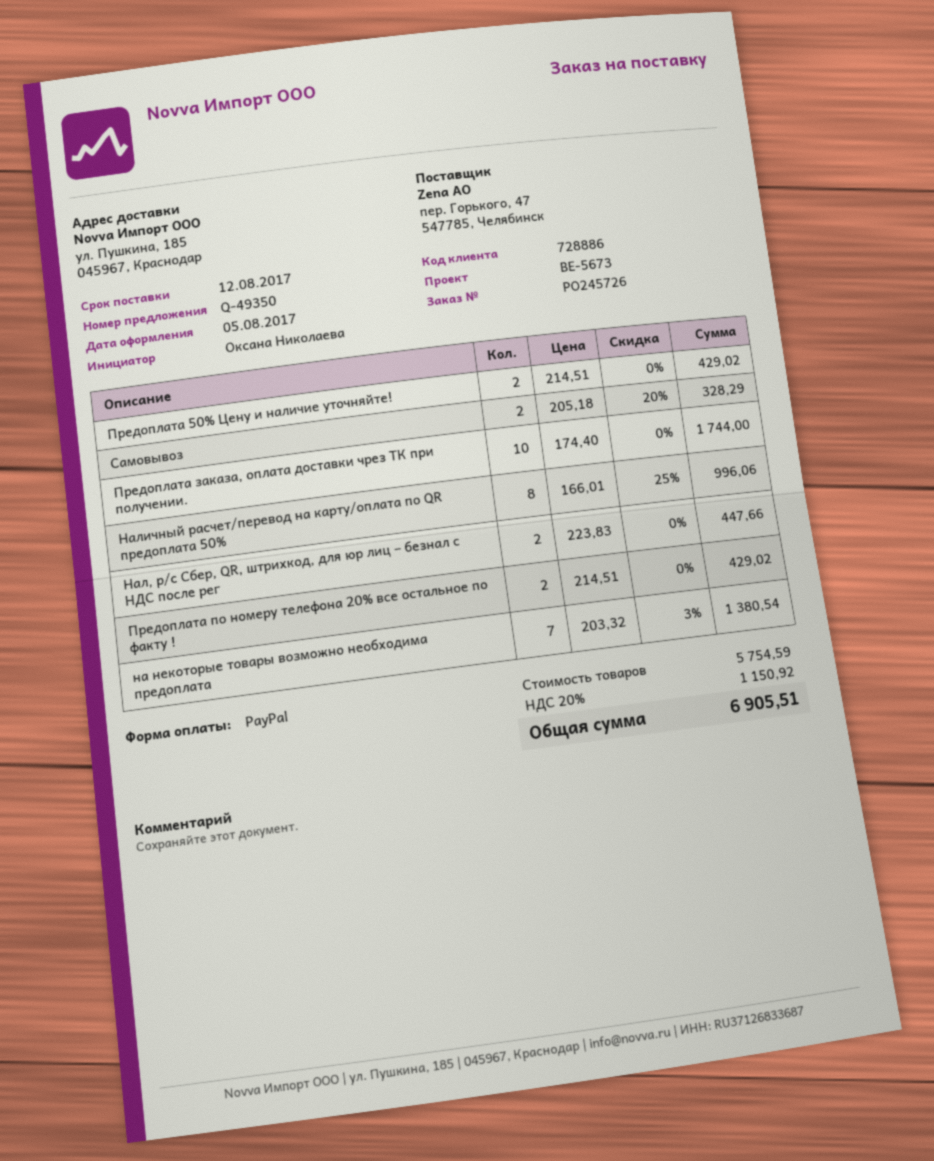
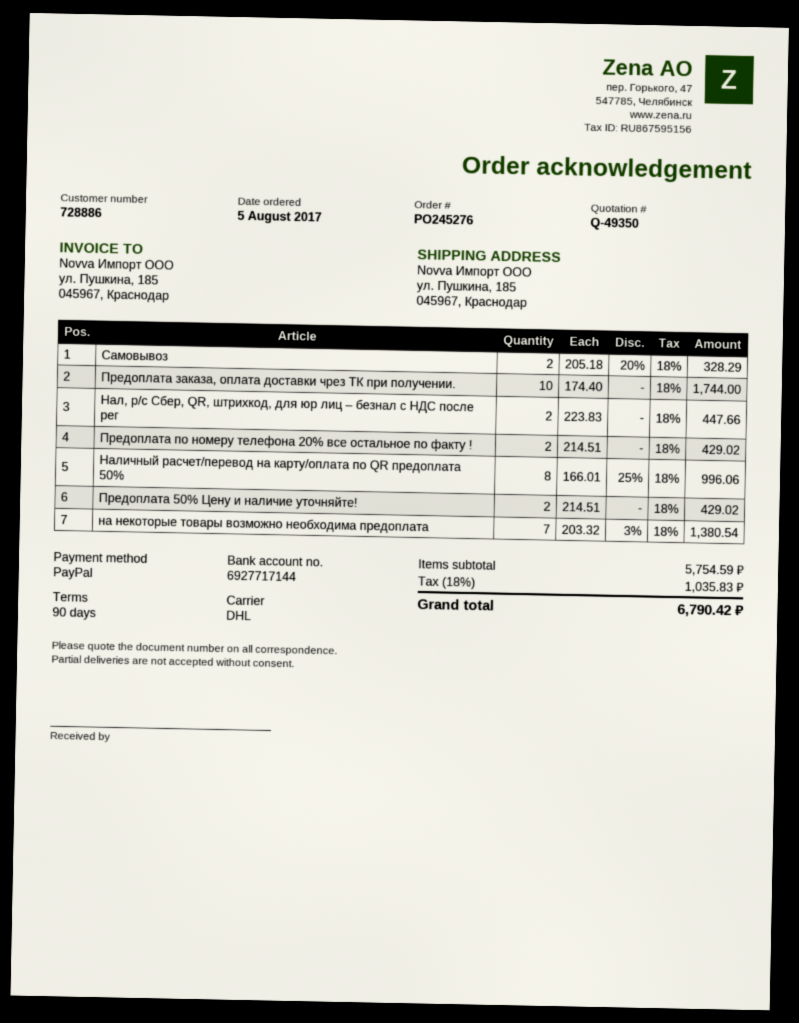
order number: PO245726 -> PO245276
tax: 20% = 1150.92 -> 18% = 1035.83
total: 6905.51 -> 6790.42

